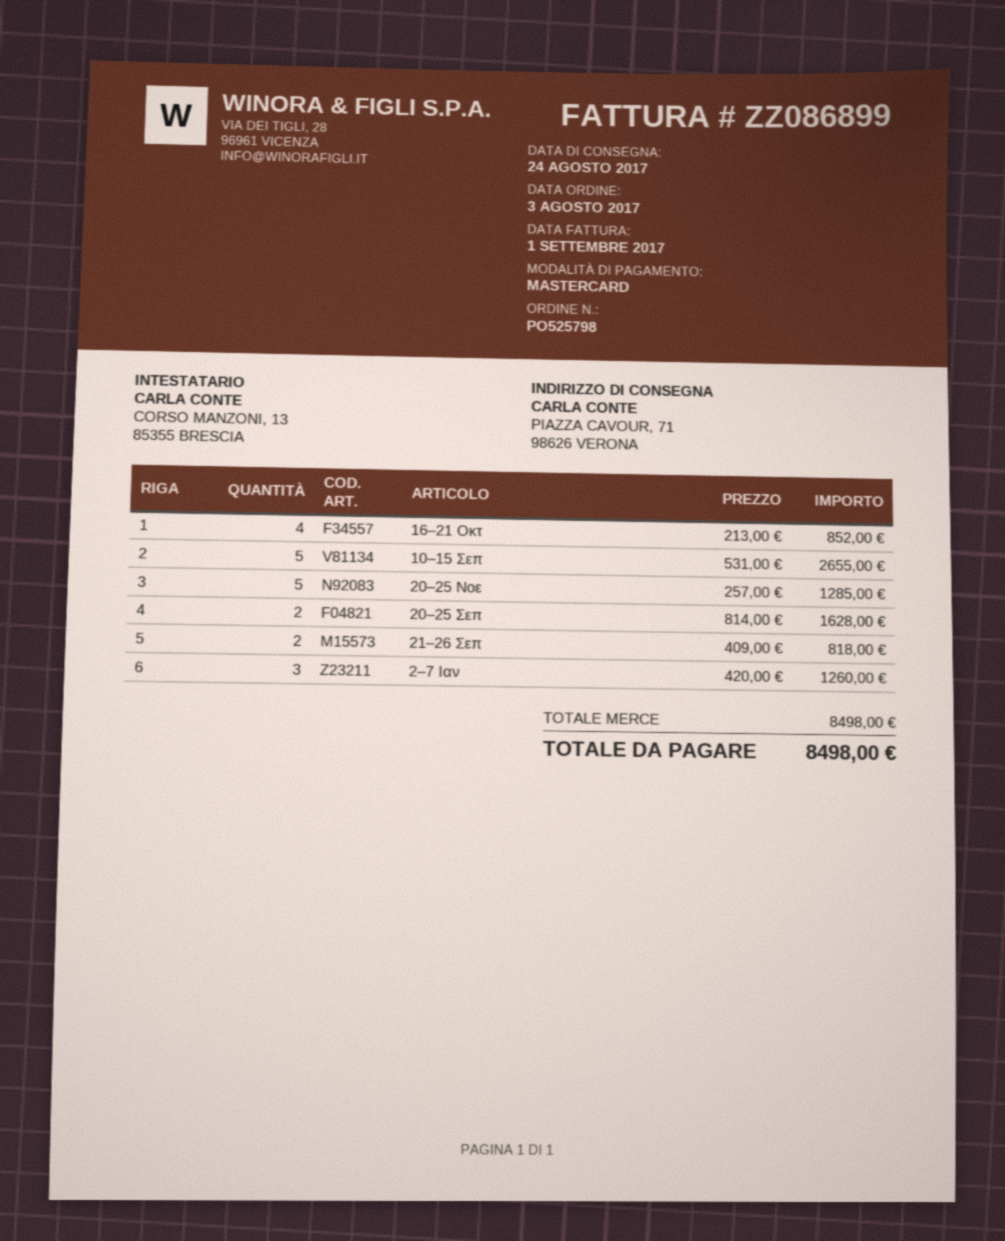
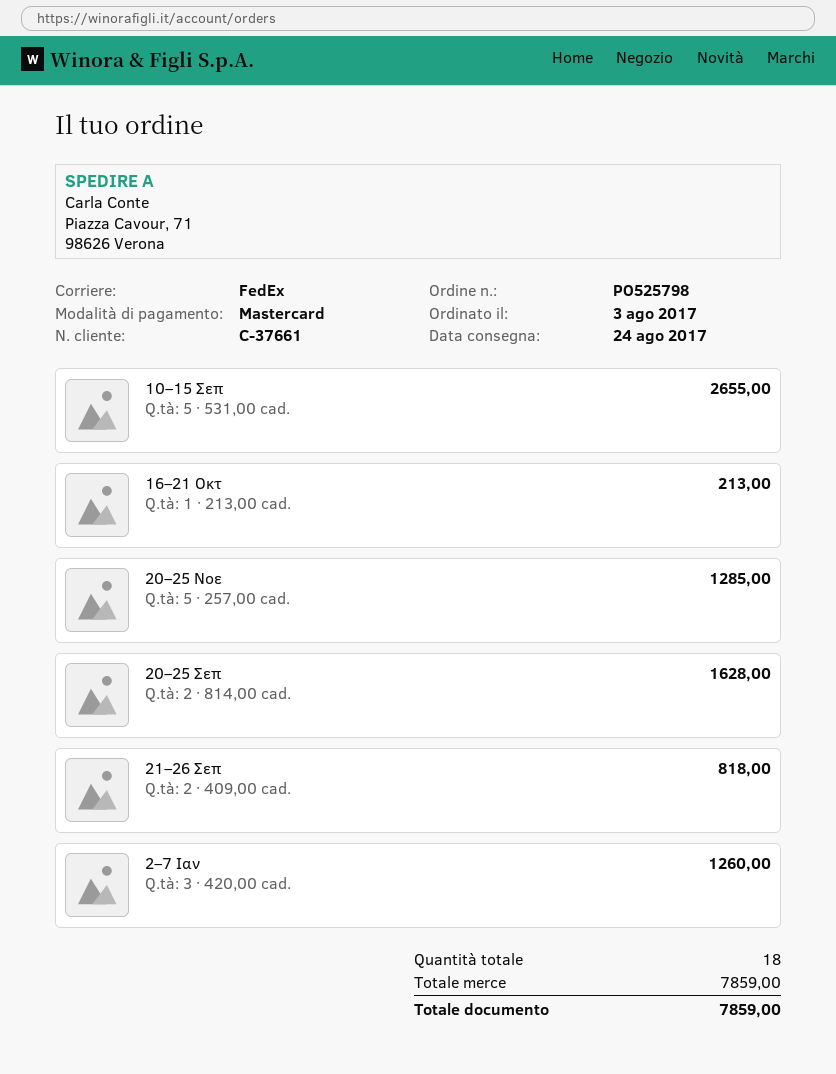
16–21 Οκτ: 4 x 213.00 = 852.00 -> 1 x 213.00 = 213.00
subtotal: 8498.00 -> 7859.00
total: 8498.00 -> 7859.00

